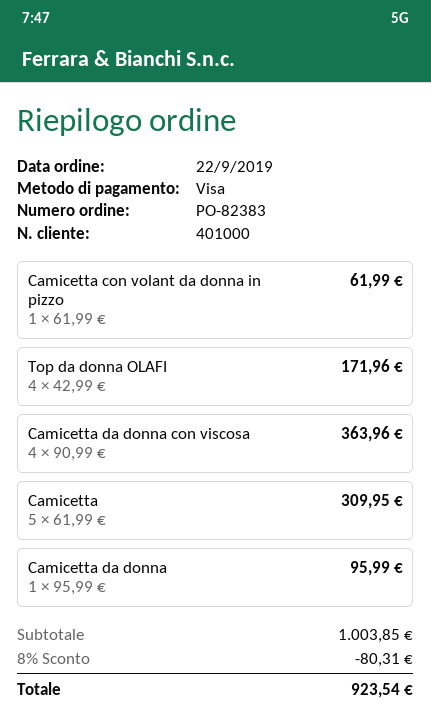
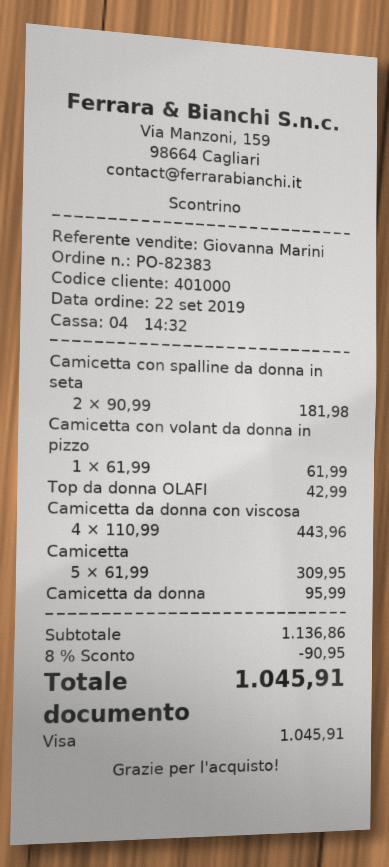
Top da donna OLAFI: 4 x 42.99 = 171.96 -> 1 x 42.99 = 42.99
Camicetta da donna con viscosa: 4 x 90.99 = 363.96 -> 4 x 110.99 = 443.96
Camicetta con spalline da donna in seta: none -> 2 x 90.99 = 181.98
subtotal: 1003.85 -> 1136.86
discount: 8% = 80.31 -> 8% = 90.95
total: 923.54 -> 1045.91

